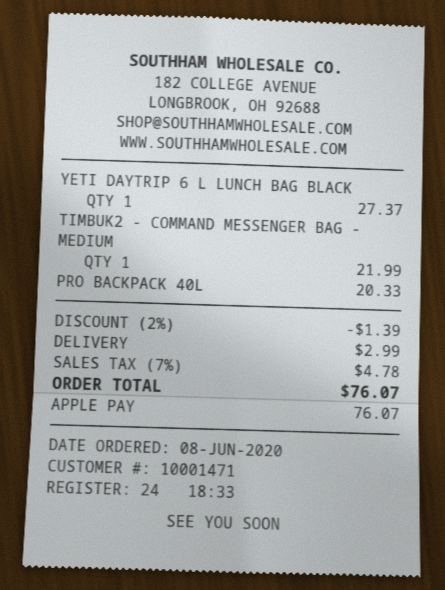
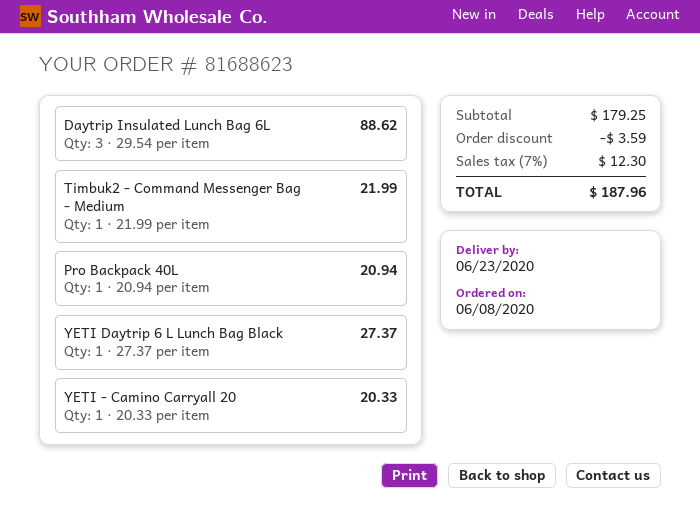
PRO BACKPACK 40L: 1 for 20.33 -> 1 for 20.94
Daytrip Insulated Lunch Bag 6L: none -> 3 for 88.62
YETI - Camino Carryall 20: none -> 1 for 20.33
discount: 1.39 -> 3.59
shipping: 2.99 -> none
tax: 7% = 4.78 -> 7% = 12.30
total: 76.07 -> 187.96

